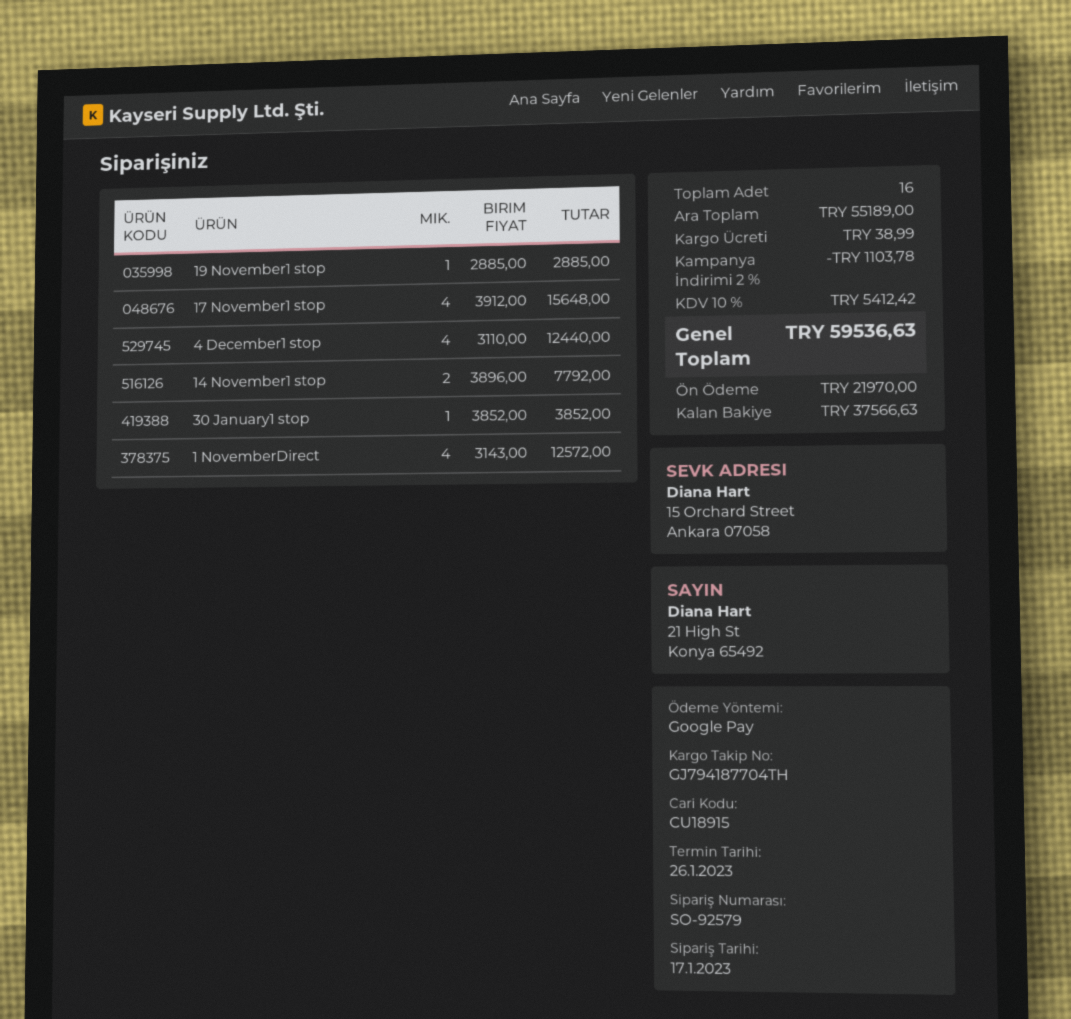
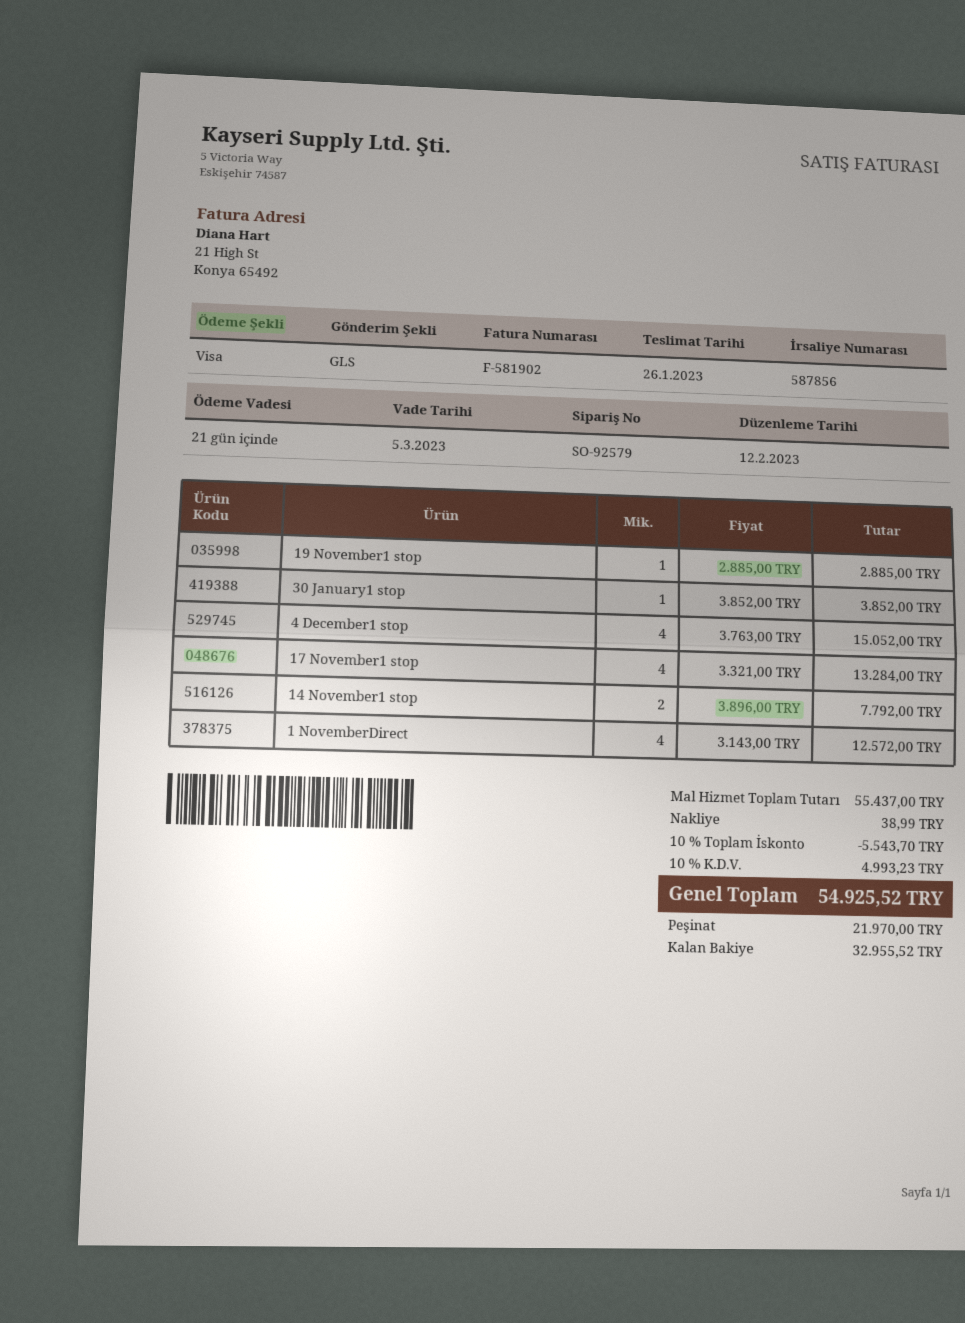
payment method: Google Pay -> Visa
17 November1 stop: 4 x 3912.00 = 15648.00 -> 4 x 3321.00 = 13284.00
4 December1 stop: 4 x 3110.00 = 12440.00 -> 4 x 3763.00 = 15052.00
subtotal: 55189.00 -> 55437.00
discount: 2% = 1103.78 -> 10% = 5543.70
tax: 10% = 5412.42 -> 10% = 4993.23
total: 59536.63 -> 54925.52
balance: 37566.63 -> 32955.52

